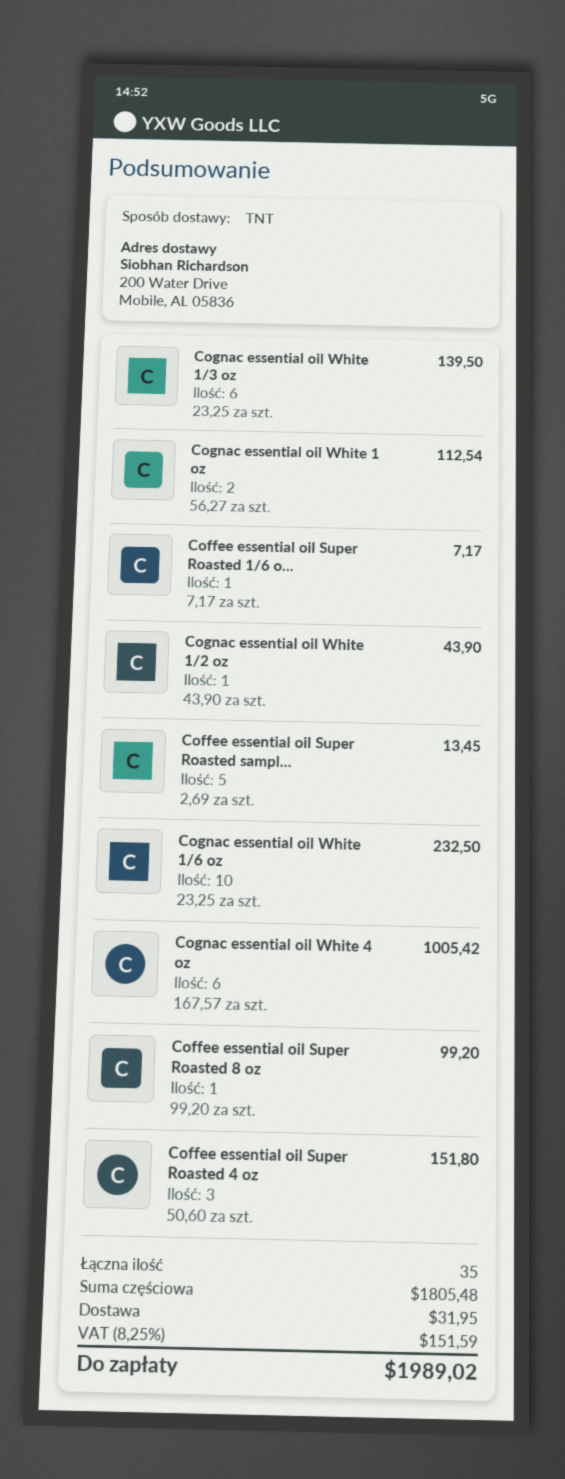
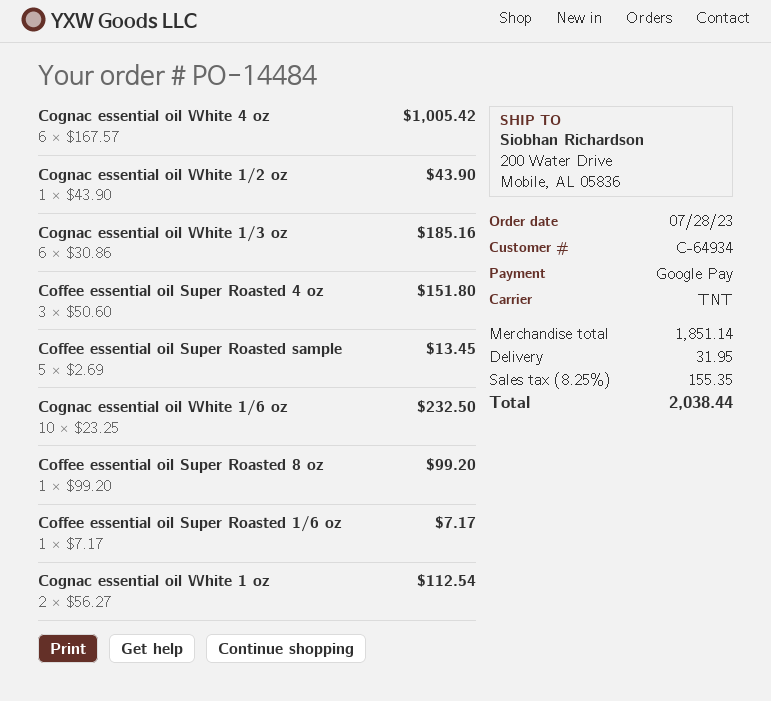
Cognac essential oil White 1/3 oz: 6 x 23.25 = 139.50 -> 6 x 30.86 = 185.16
subtotal: 1805.48 -> 1851.14
tax: 8.25% = 151.59 -> 8.25% = 155.35
total: 1989.02 -> 2038.44

